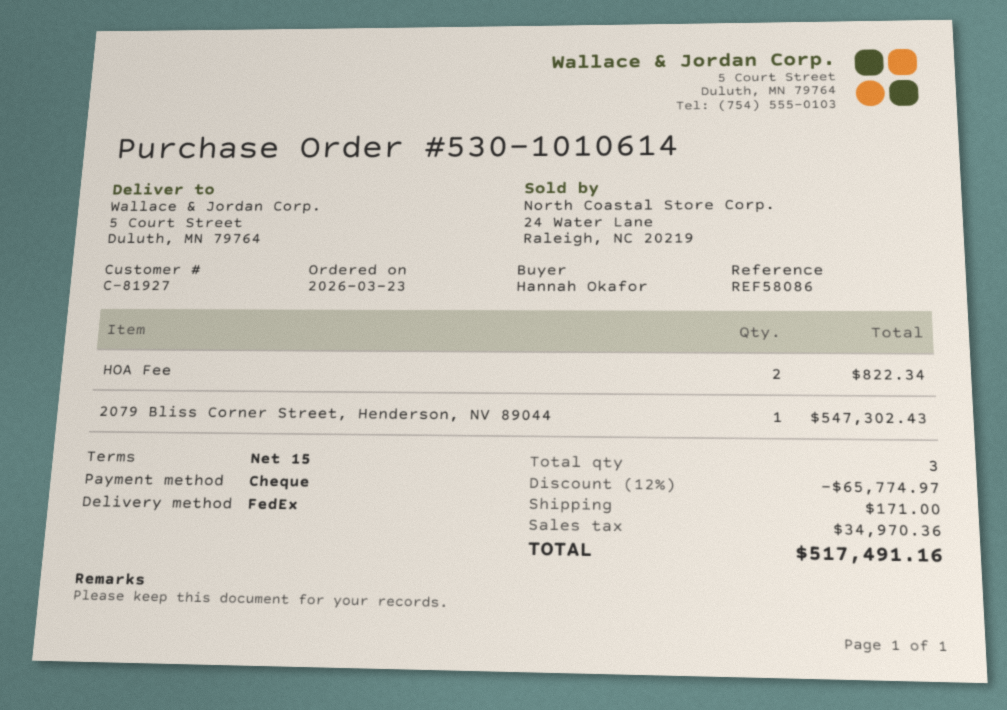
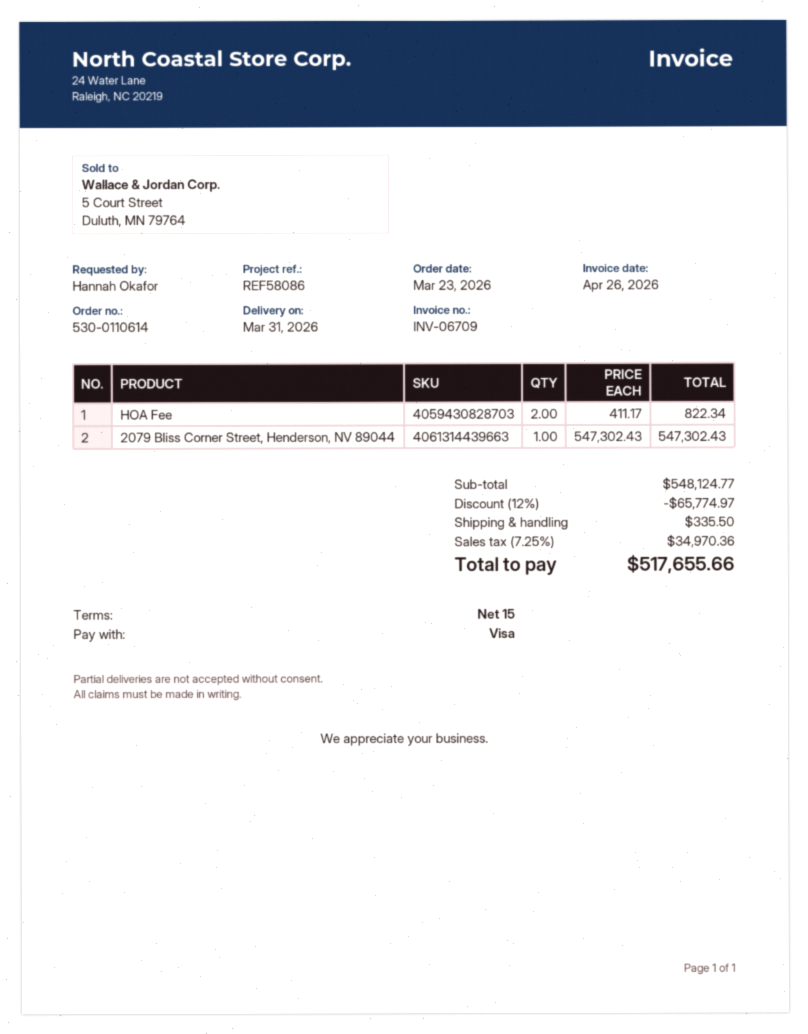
order number: 530-1010614 -> 530-0110614
payment method: cheque -> Visa
shipping: 171.00 -> 335.50
total: 517491.16 -> 517655.66

